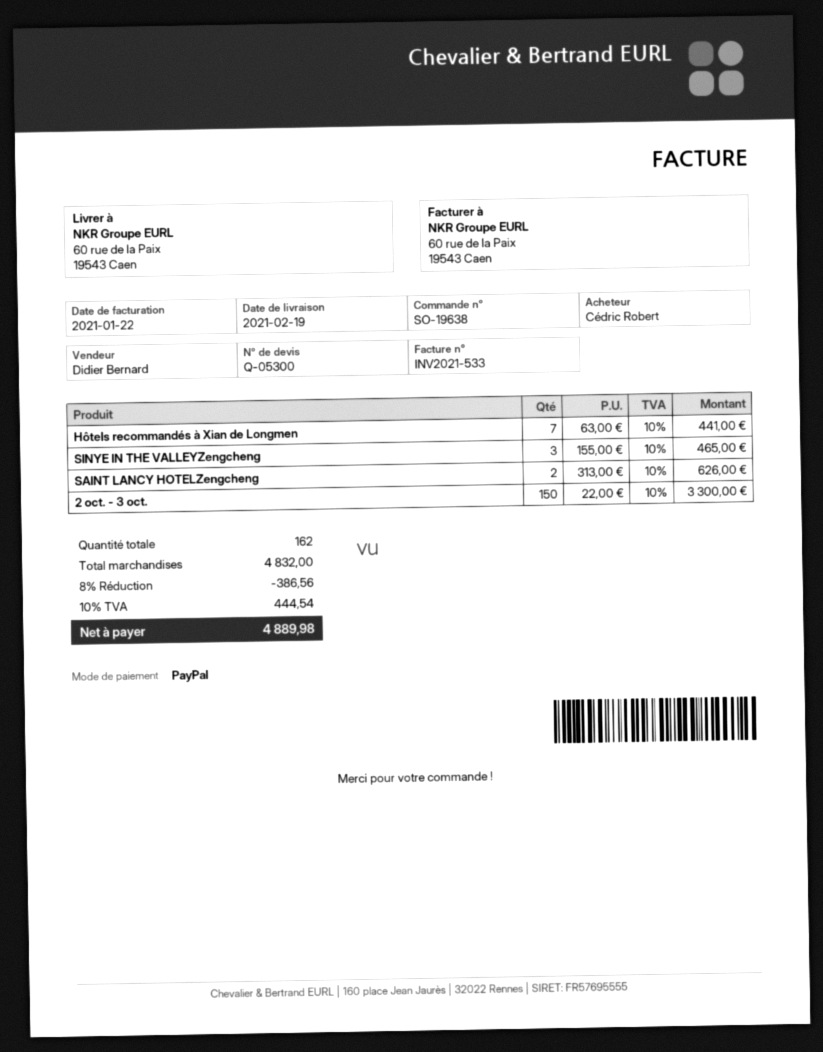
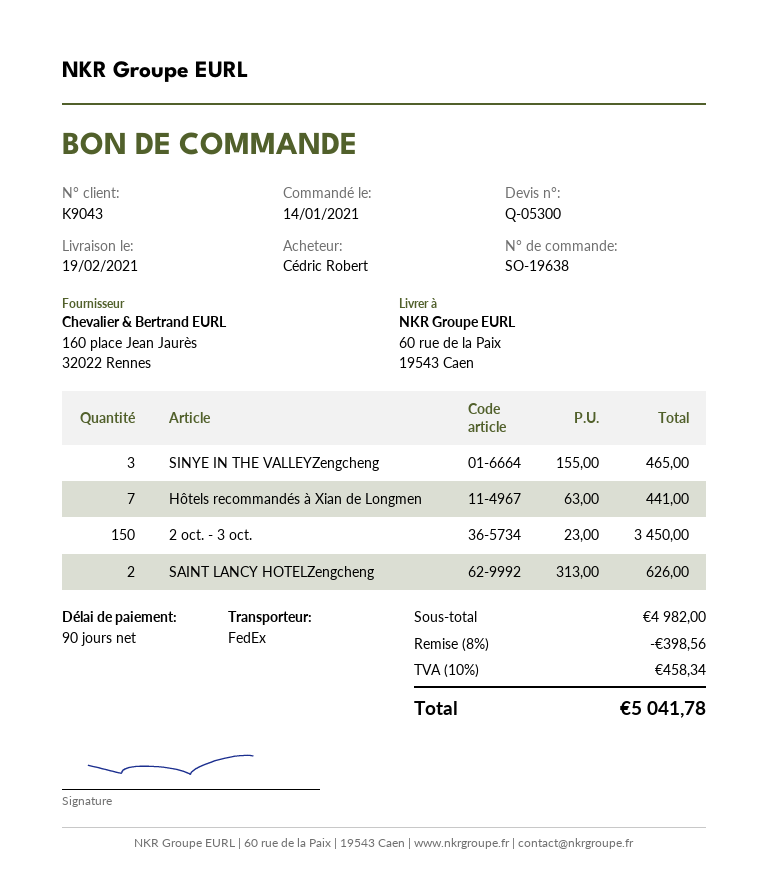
2 oct. - 3 oct.: 150 x 22.00 = 3300.00 -> 150 x 23.00 = 3450.00
subtotal: 4832.00 -> 4982.00
discount: 8% = 386.56 -> 8% = 398.56
tax: 10% = 444.54 -> 10% = 458.34
total: 4889.98 -> 5041.78

